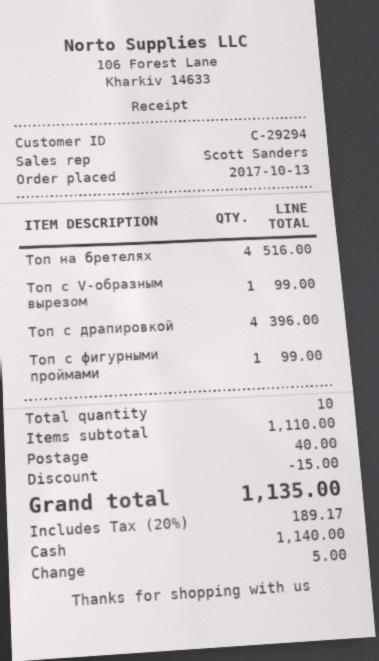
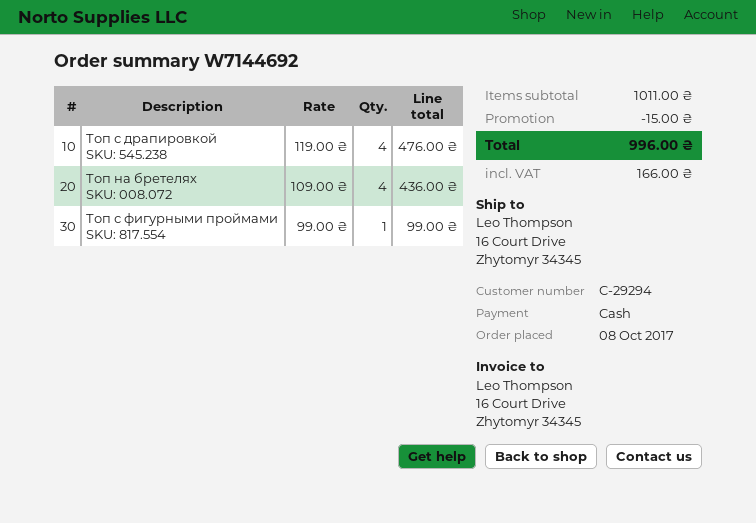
order date: 2017-10-13 -> 2017-10-08
Топ на бретелях: 4 for 516.00 -> 4 for 436.00
Топ с V-образным вырезом: 1 for 99.00 -> none
Топ с драпировкой: 4 for 396.00 -> 4 for 476.00
subtotal: 1110.00 -> 1011.00
shipping: 40.00 -> none
tax: 189.17 -> 166.00
total: 1135.00 -> 996.00

